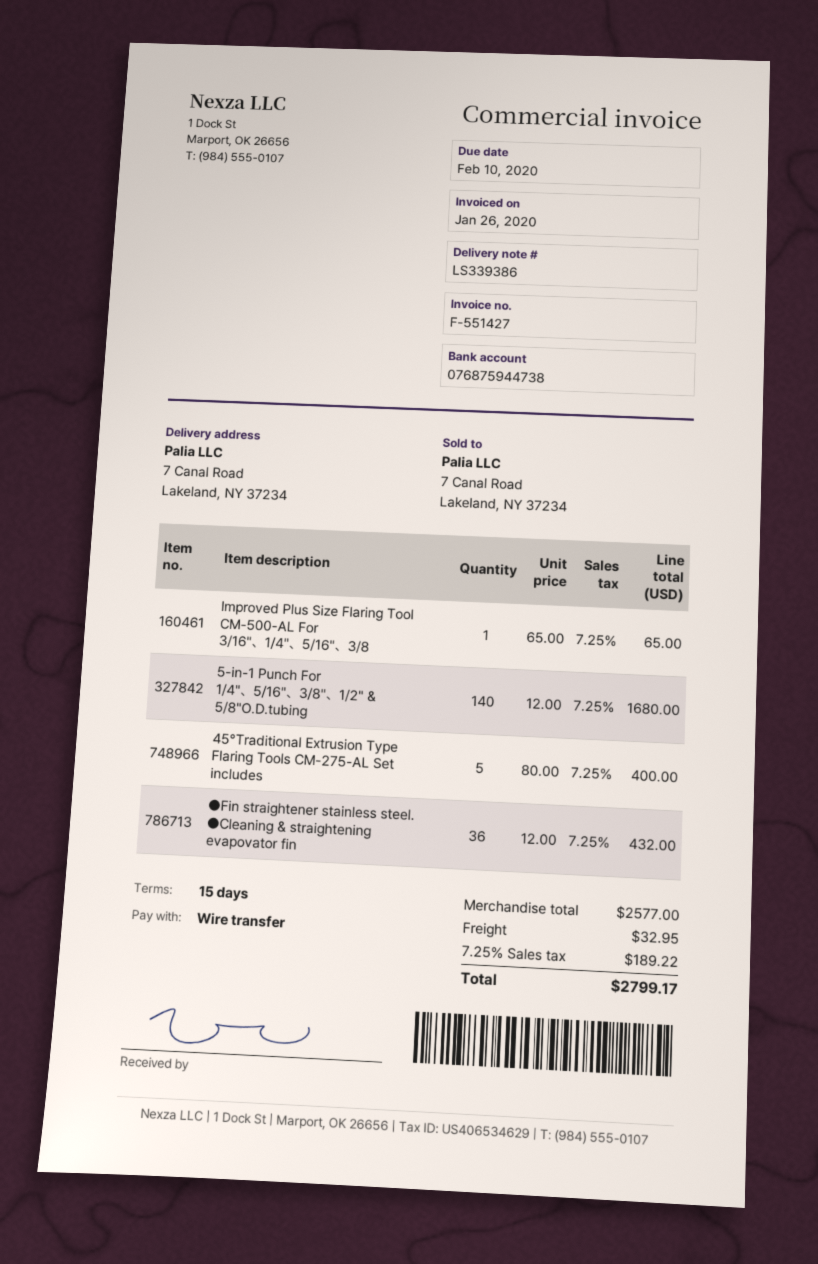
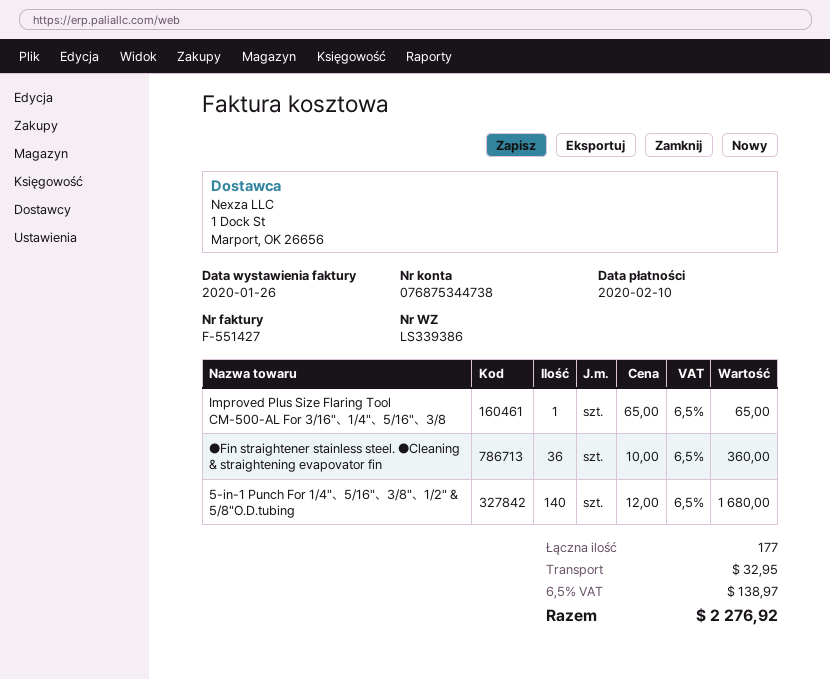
bank account: 076875944738 -> 076875344738
45°Traditional Extrusion Type Flaring Tools CM-275-AL Set includes: 5 x 80.00 = 400.00 -> none
●Fin straightener stainless steel. ●Cleaning & straightening evapovator fin: 36 x 12.00 = 432.00 -> 36 x 10.00 = 360.00
tax: 7.25% = 189.22 -> 6.5% = 138.97
total: 2799.17 -> 2276.92

